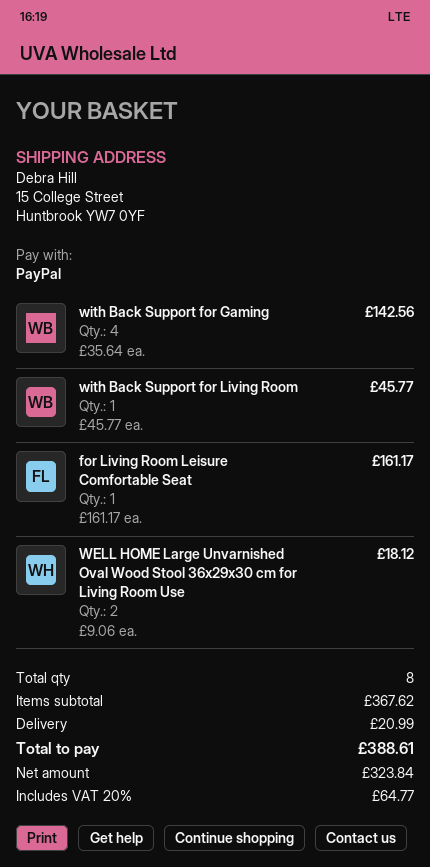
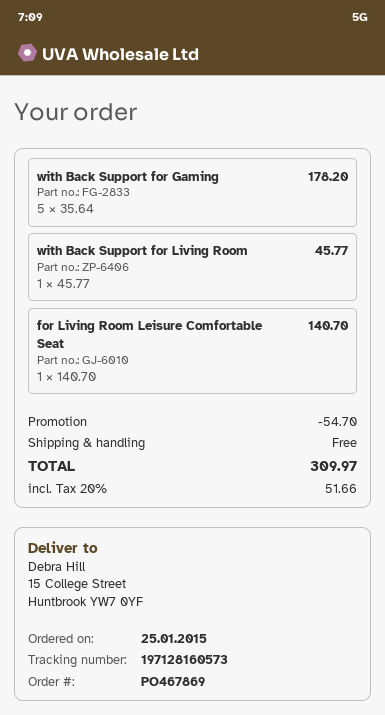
with Back Support for Gaming: 4 x 35.64 = 142.56 -> 5 x 35.64 = 178.20
for Living Room Leisure Comfortable Seat: 1 x 161.17 = 161.17 -> 1 x 140.70 = 140.70
WELL HOME Large Unvarnished Oval Wood Stool 36x29x30 cm for Living Room Use: 2 x 9.06 = 18.12 -> none
discount: none -> 54.70
shipping: 20.99 -> 0.00
tax: 20% = 64.77 -> 20% = 51.66
total: 388.61 -> 309.97

